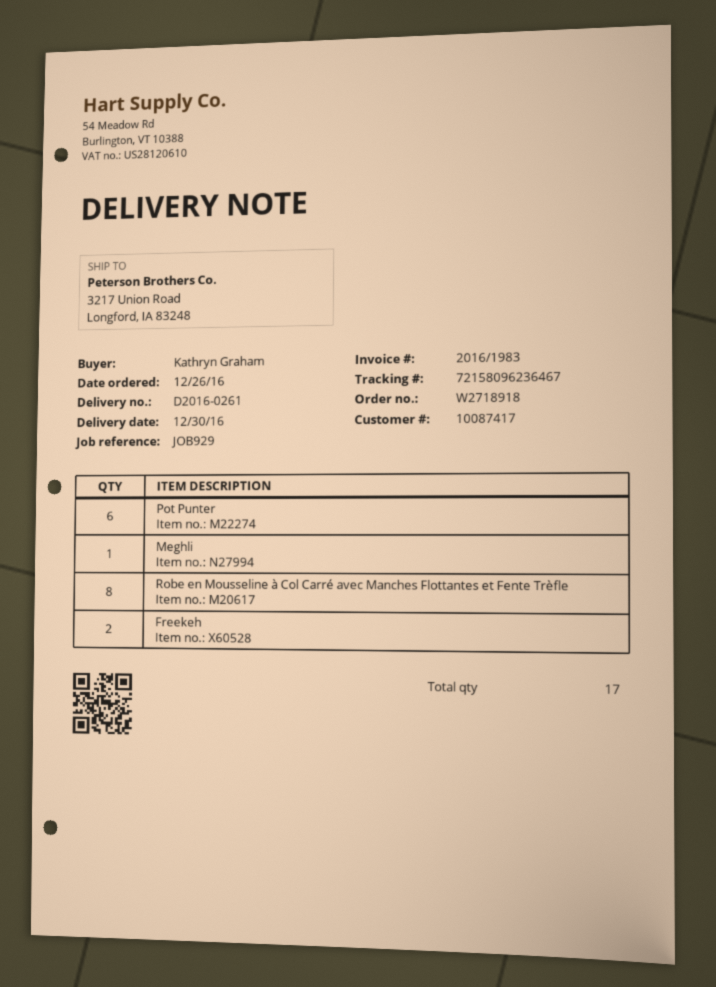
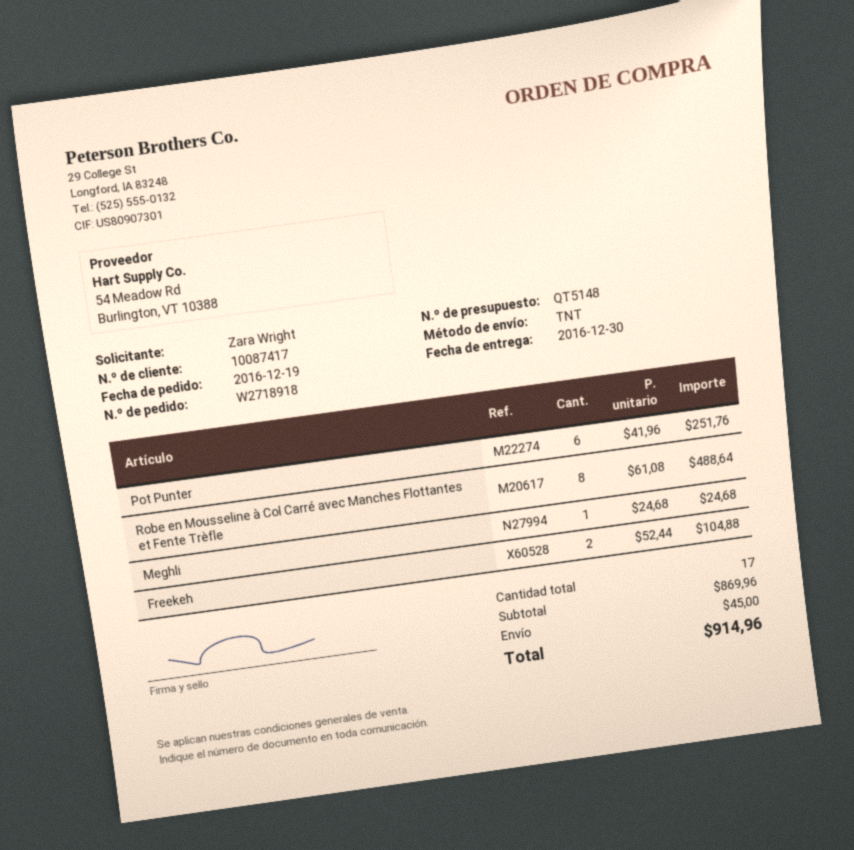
order date: 2016-12-26 -> 2016-12-19
ordered by: Kathryn Graham -> Zara Wright

